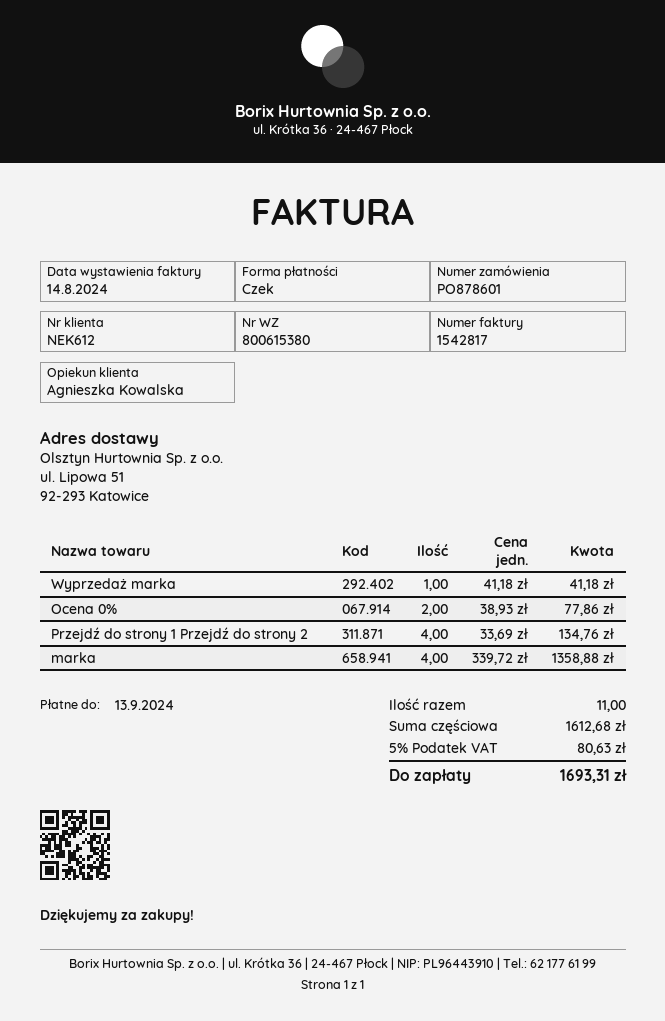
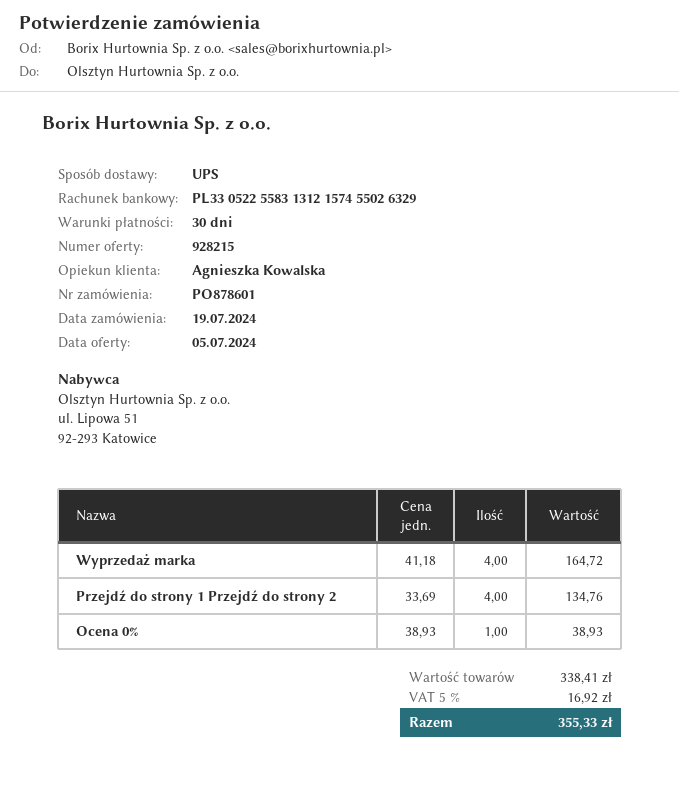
Wyprzedaż marka: 1 x 41.18 = 41.18 -> 4 x 41.18 = 164.72
Ocena 0%: 2 x 38.93 = 77.86 -> 1 x 38.93 = 38.93
marka: 4 x 339.72 = 1358.88 -> none
subtotal: 1612.68 -> 338.41
tax: 5% = 80.63 -> 5% = 16.92
total: 1693.31 -> 355.33

